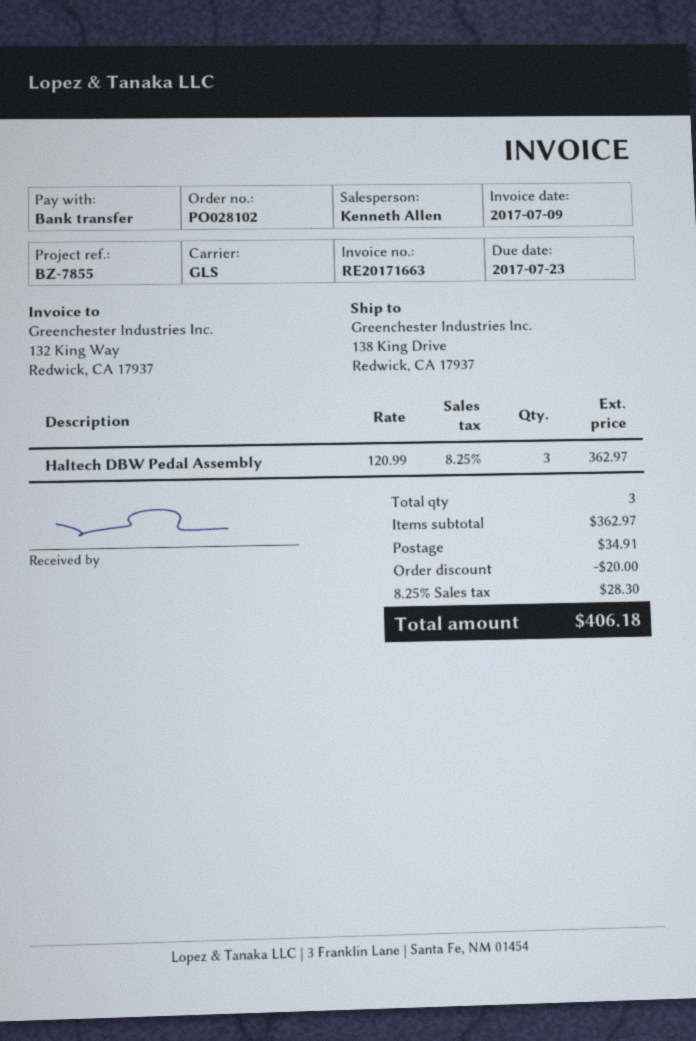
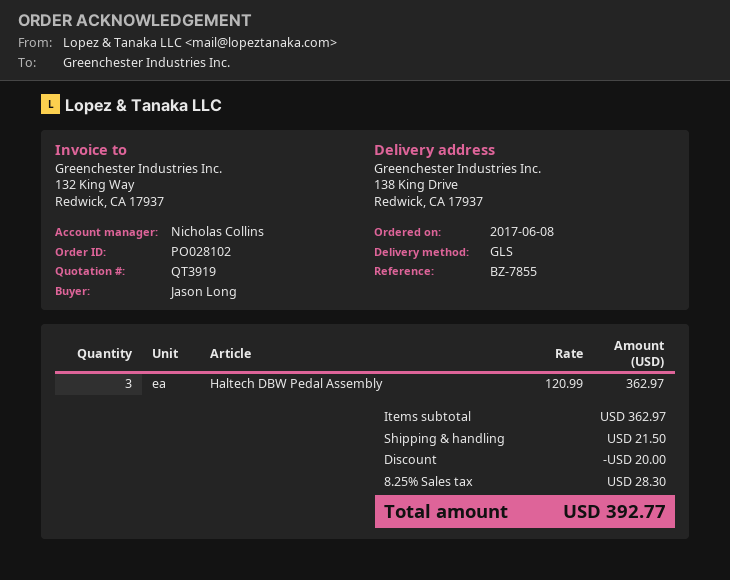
sales rep: Kenneth Allen -> Nicholas Collins
shipping: 34.91 -> 21.50
total: 406.18 -> 392.77

